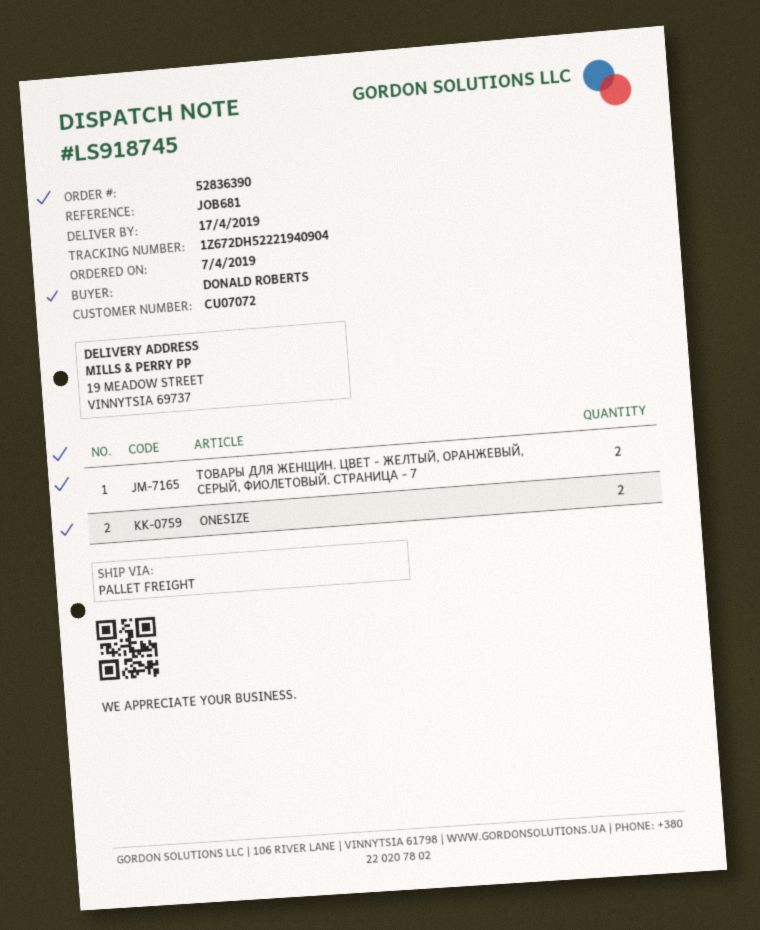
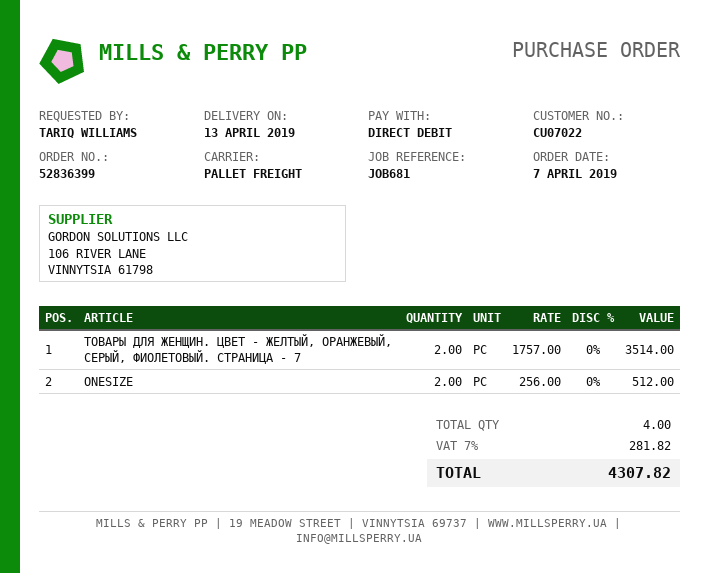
order number: 52836390 -> 52836399
delivery date: 2019-04-17 -> 2019-04-13
customer number: CU07072 -> CU07022
ordered by: DONALD ROBERTS -> TARIQ WILLIAMS

